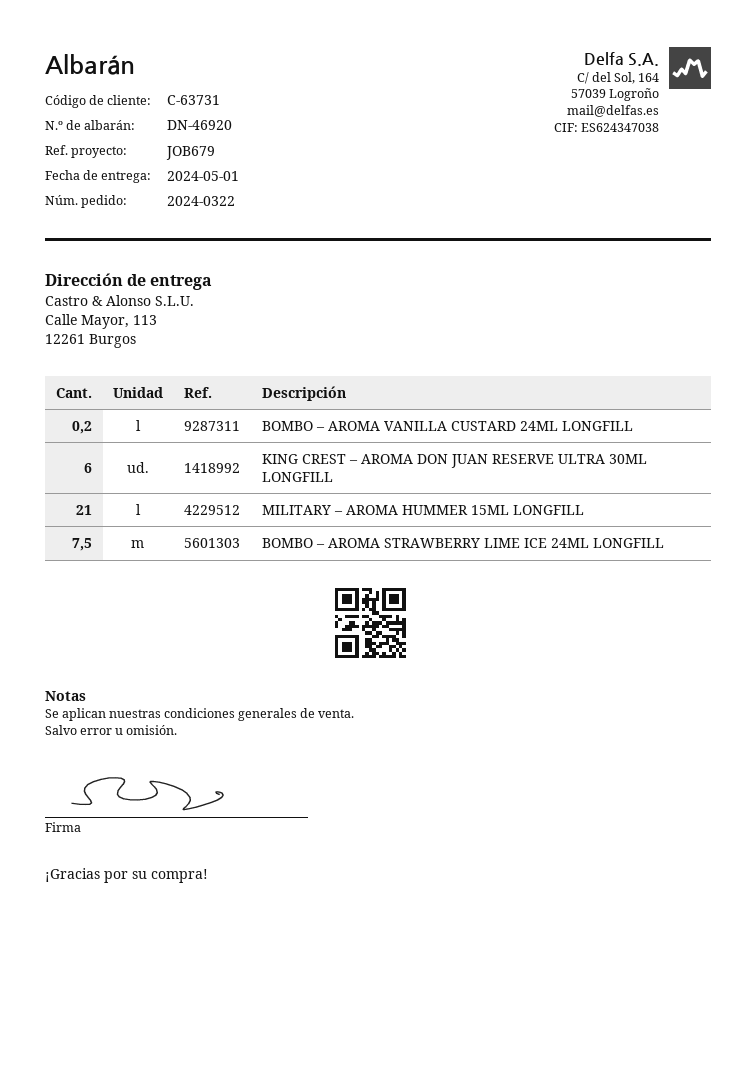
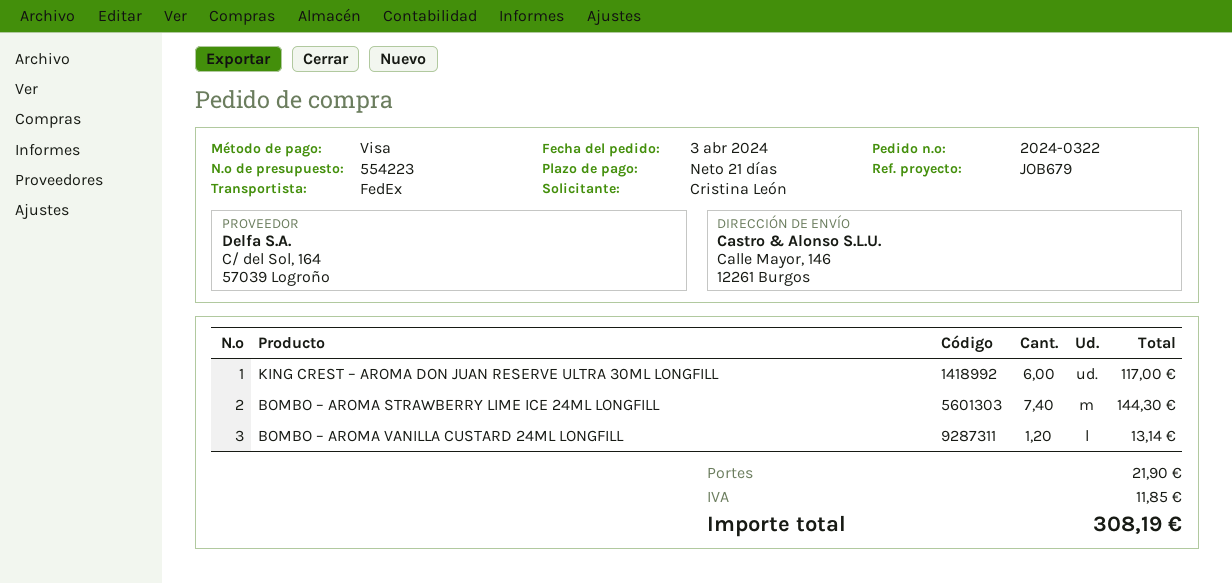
ship to: Calle Mayor, 113, 12261 Burgos -> Calle Mayor, 146, 12261 Burgos
BOMBO – AROMA VANILLA CUSTARD 24ML LONGFILL: 0.2 -> 1.2
MILITARY – AROMA HUMMER 15ML LONGFILL: 21 -> none
BOMBO – AROMA STRAWBERRY LIME ICE 24ML LONGFILL: 7.5 -> 7.4

